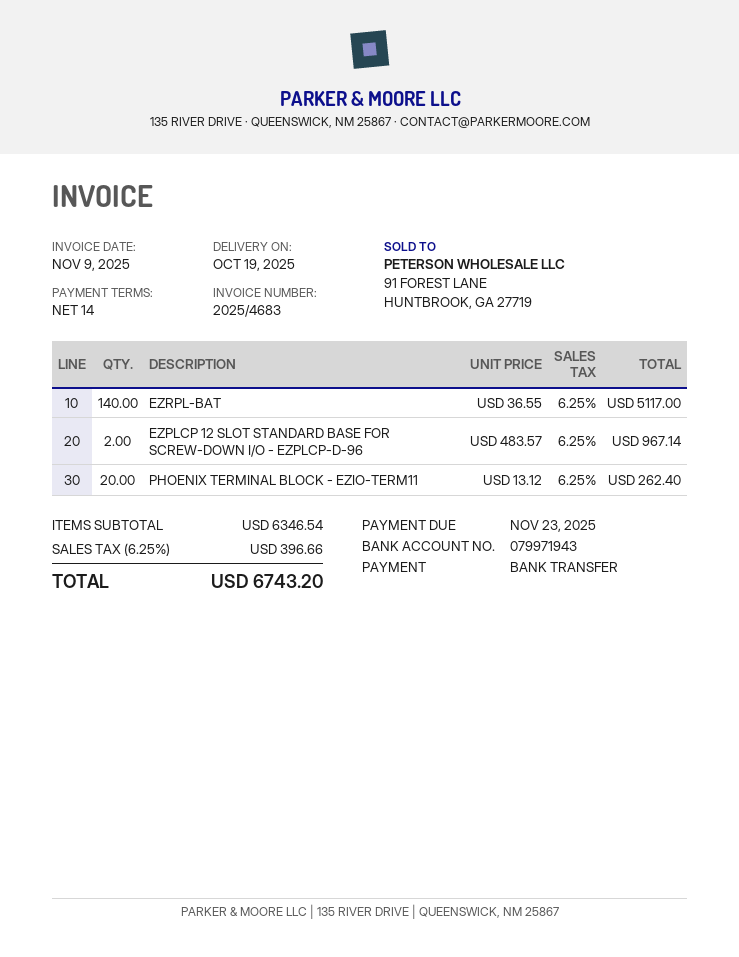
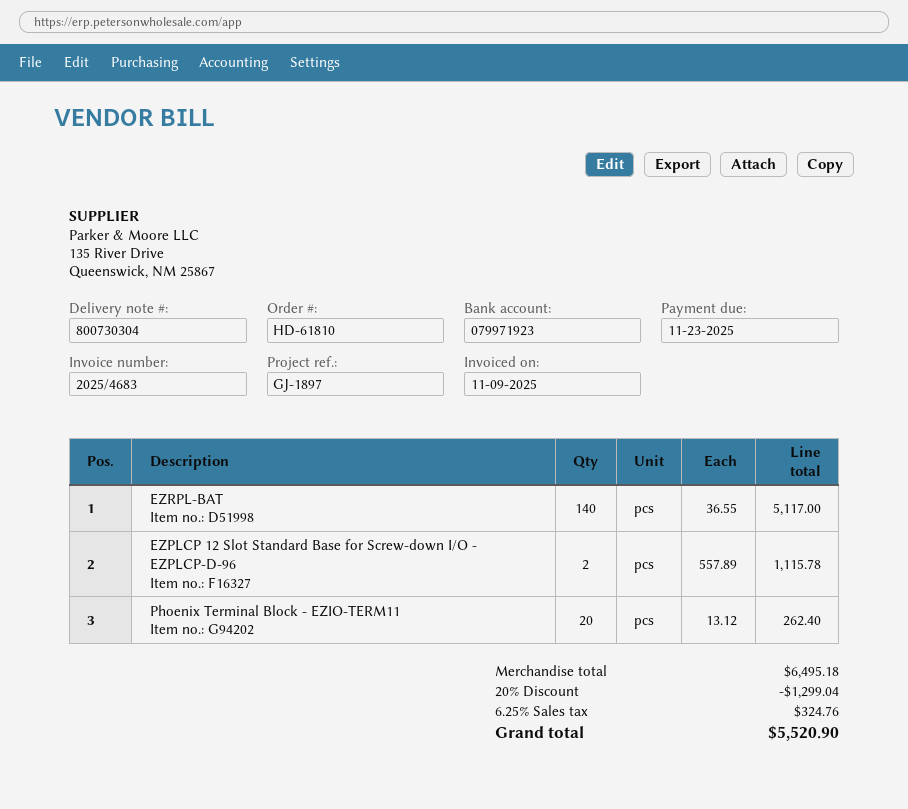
bank account: 079971943 -> 079971923
EZPLCP 12 SLOT STANDARD BASE FOR SCREW-DOWN I/O - EZPLCP-D-96: 2 x 483.57 = 967.14 -> 2 x 557.89 = 1115.78
subtotal: 6346.54 -> 6495.18
discount: none -> 20% = 1299.04
tax: 6.25% = 396.66 -> 6.25% = 324.76
total: 6743.20 -> 5520.90

